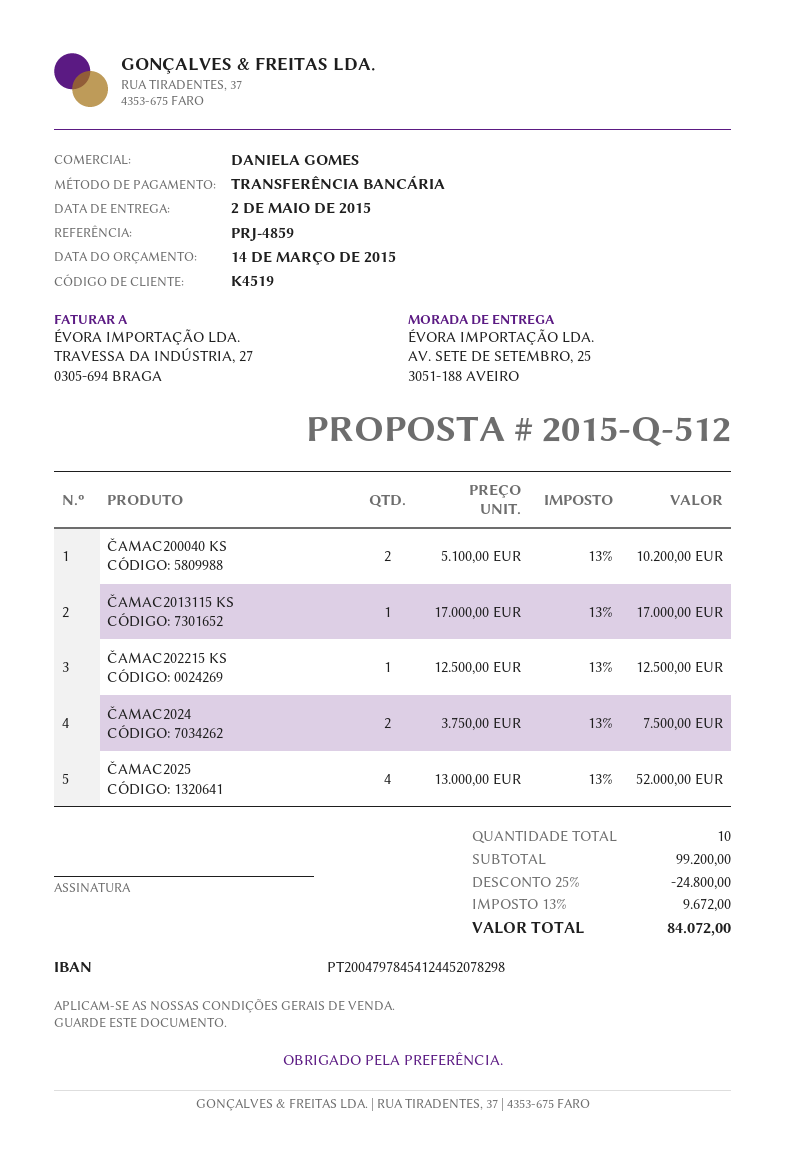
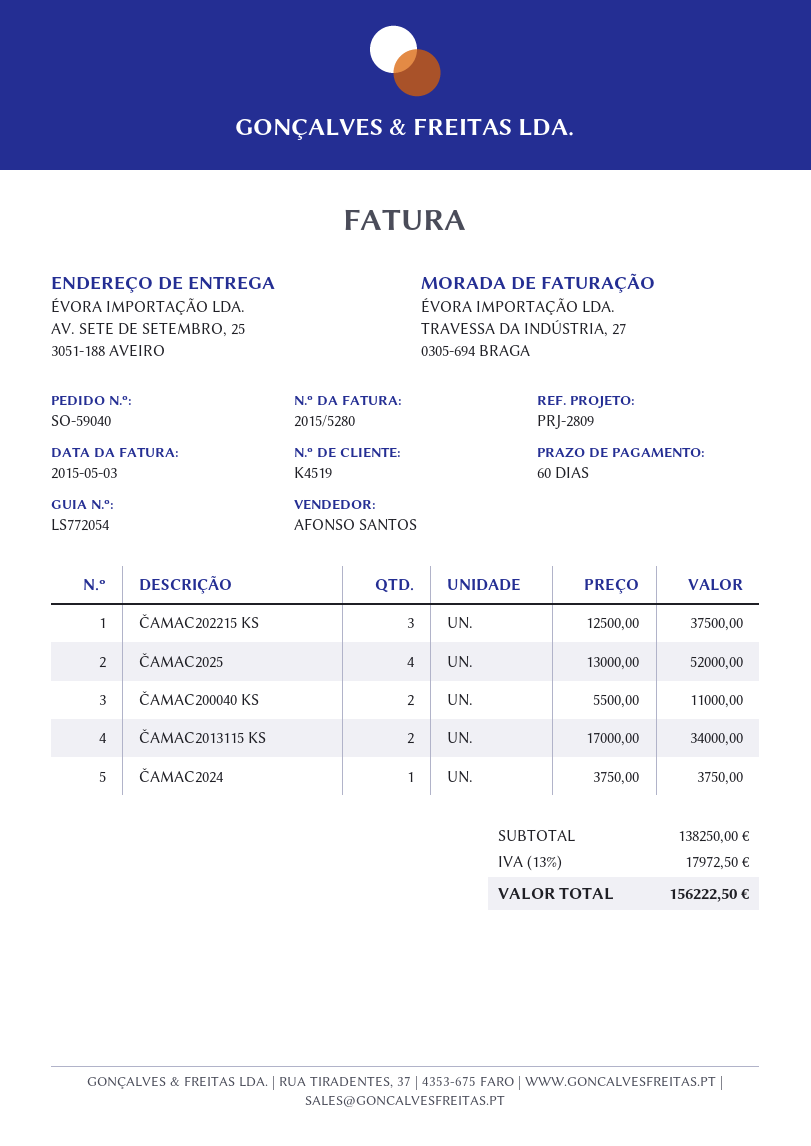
reference: PRJ-4859 -> PRJ-2809
sales rep: DANIELA GOMES -> AFONSO SANTOS
ČAMAC200040 KS: 2 x 5100.00 = 10200.00 -> 2 x 5500.00 = 11000.00
ČAMAC2013115 KS: 1 x 17000.00 = 17000.00 -> 2 x 17000.00 = 34000.00
ČAMAC202215 KS: 1 x 12500.00 = 12500.00 -> 3 x 12500.00 = 37500.00
ČAMAC2024: 2 x 3750.00 = 7500.00 -> 1 x 3750.00 = 3750.00
subtotal: 99200.00 -> 138250.00
discount: 25% = 24800.00 -> none
tax: 13% = 9672.00 -> 13% = 17972.50
total: 84072.00 -> 156222.50

